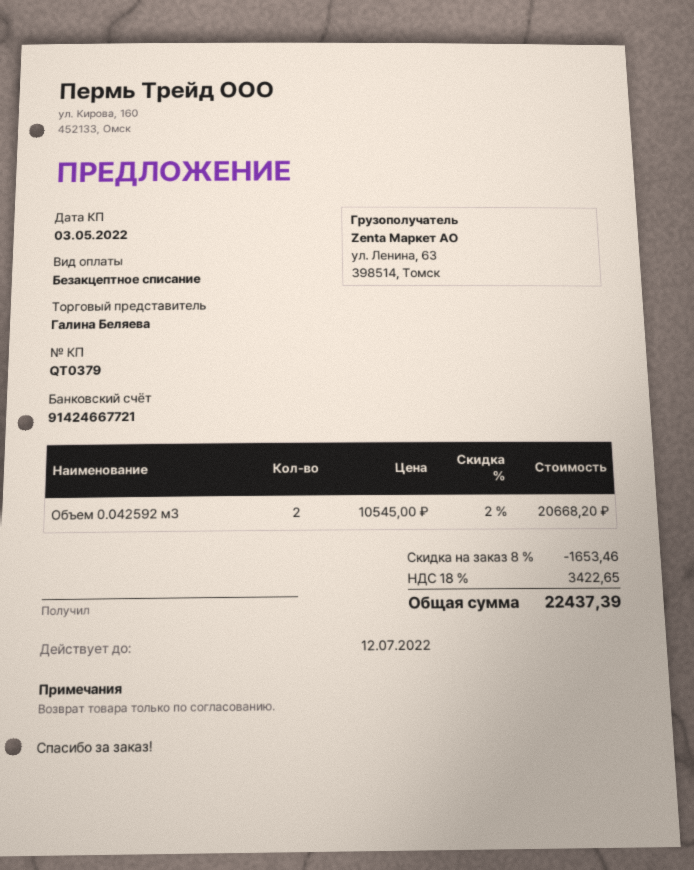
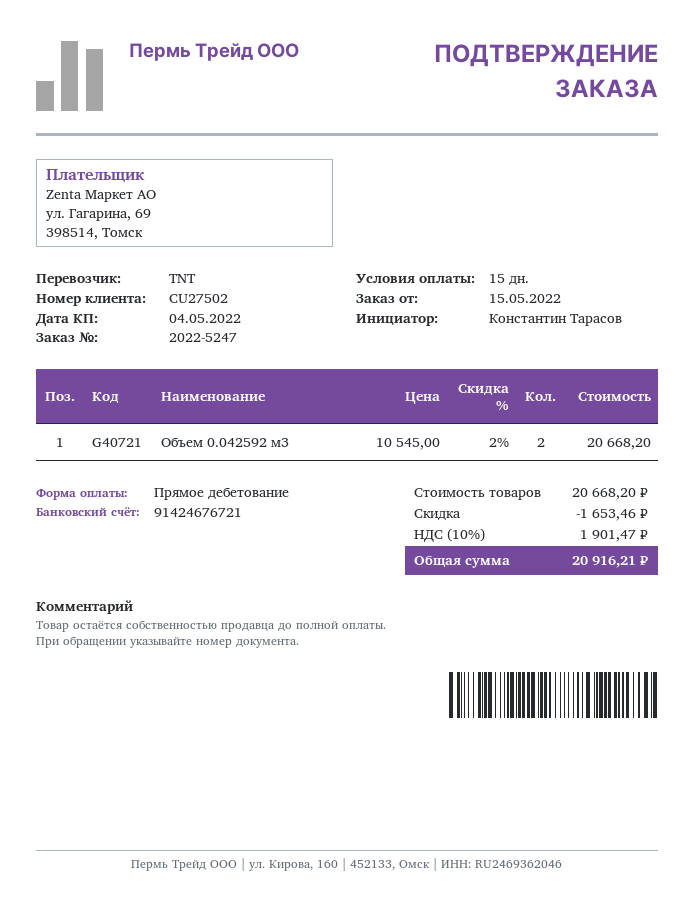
quote date: 2022-05-03 -> 2022-05-04
bank account: 91424667721 -> 91424676721
tax: 18% = 3422.65 -> 10% = 1901.47
total: 22437.39 -> 20916.21

